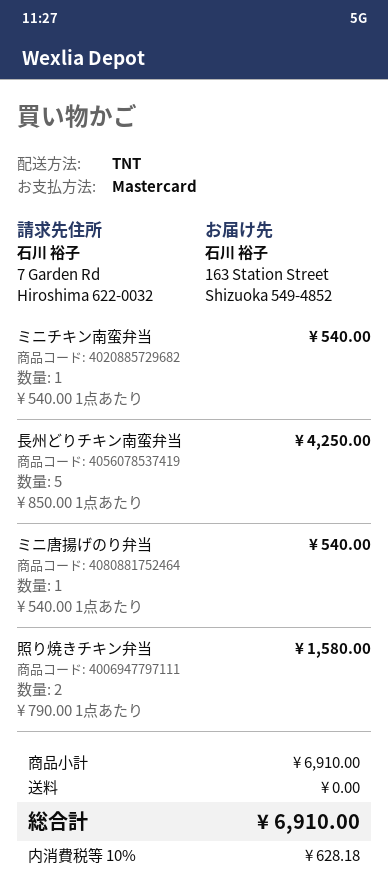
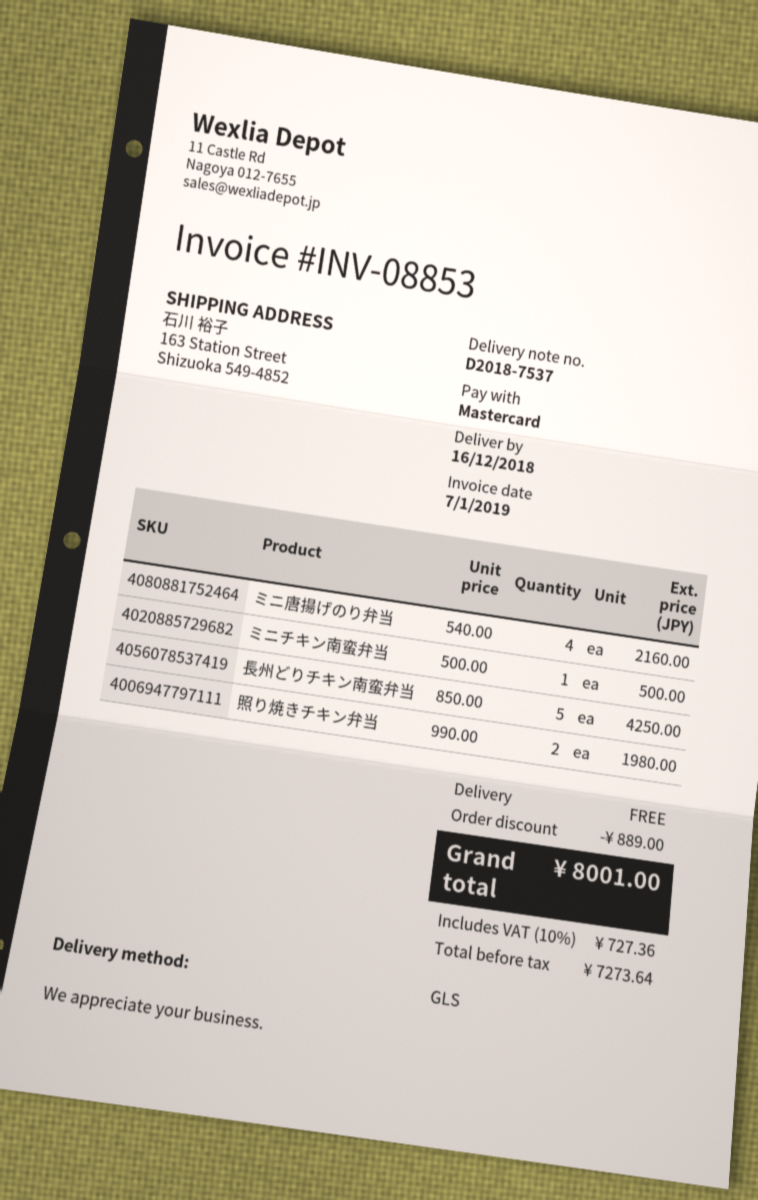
shipping method: TNT -> GLS
ミニチキン南蛮弁当: 1 x 540.00 = 540.00 -> 1 x 500.00 = 500.00
ミニ唐揚げのり弁当: 1 x 540.00 = 540.00 -> 4 x 540.00 = 2160.00
照り焼きチキン弁当: 2 x 790.00 = 1580.00 -> 2 x 990.00 = 1980.00
discount: none -> 889.00
tax: 10% = 628.18 -> 10% = 727.36
total: 6910.00 -> 8001.00

